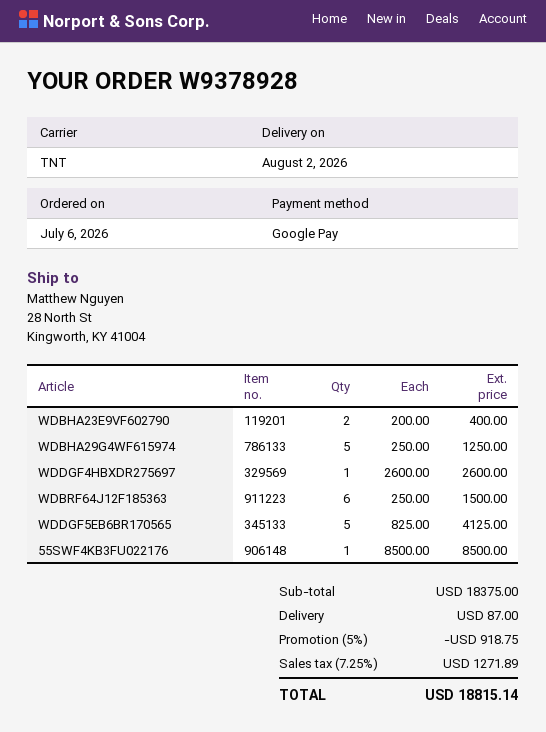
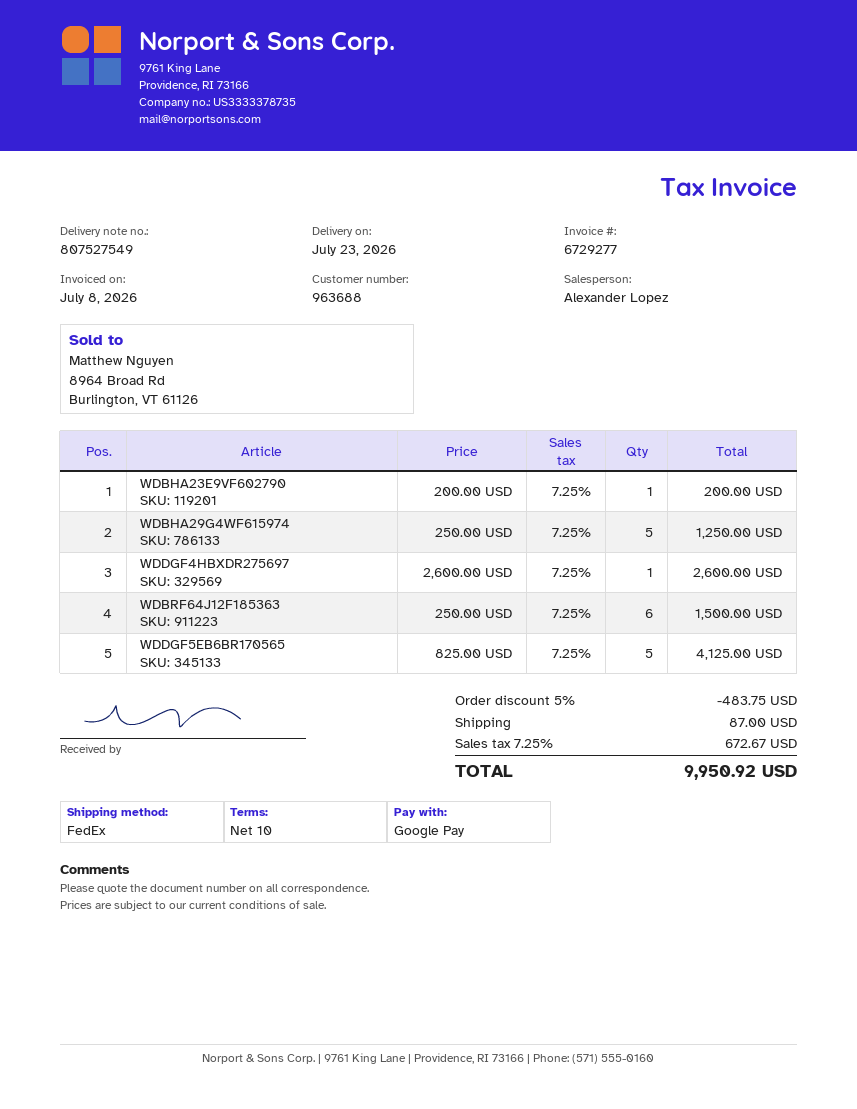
delivery date: 2026-08-02 -> 2026-07-23
shipping method: TNT -> FedEx
WDBHA23E9VF602790: 2 x 200.00 = 400.00 -> 1 x 200.00 = 200.00
55SWF4KB3FU022176: 1 x 8500.00 = 8500.00 -> none
discount: 5% = 918.75 -> 5% = 483.75
tax: 7.25% = 1271.89 -> 7.25% = 672.67
total: 18815.14 -> 9950.92

